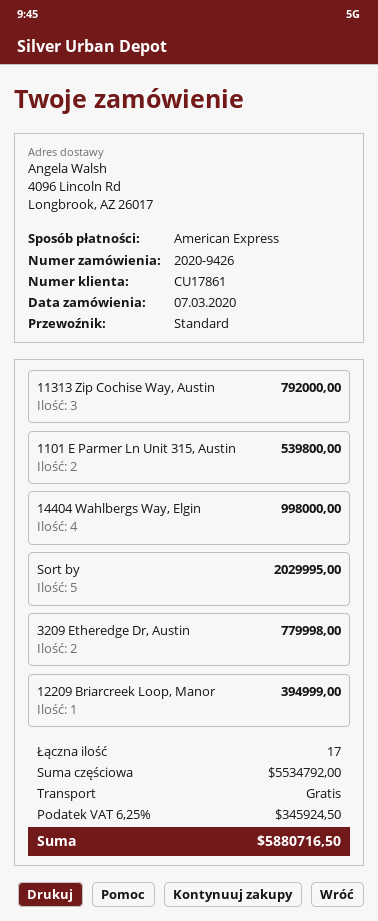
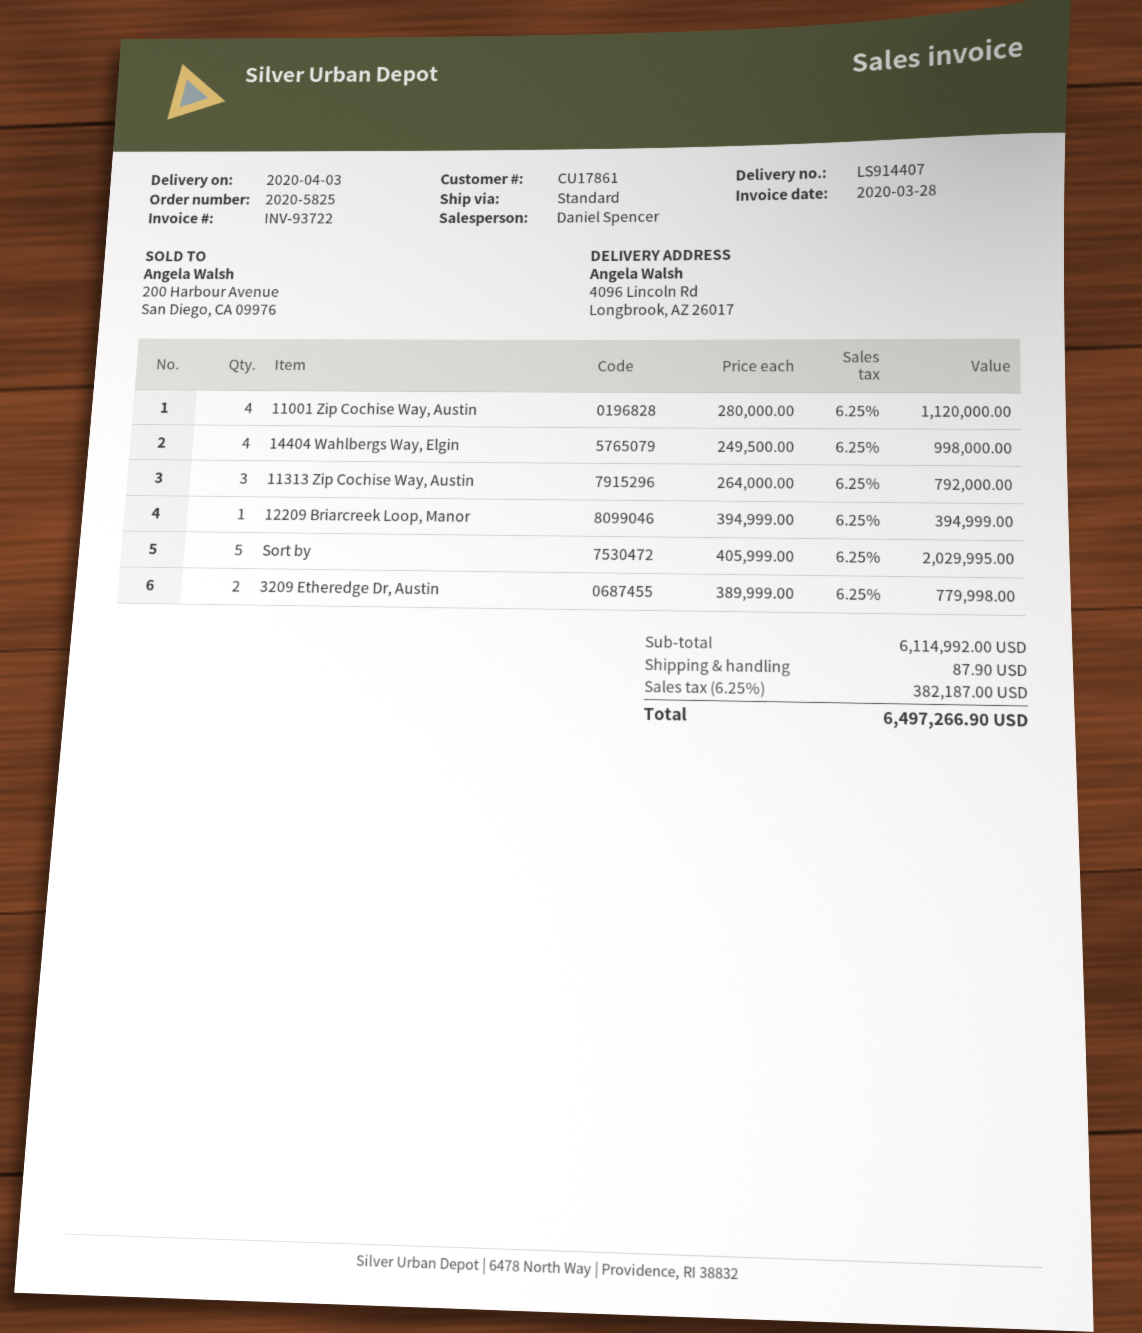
order number: 2020-9426 -> 2020-5825
1101 E Parmer Ln Unit 315, Austin: 2 for 539800.00 -> none
11001 Zip Cochise Way, Austin: none -> 4 for 1120000.00
subtotal: 5534792.00 -> 6114992.00
shipping: 0.00 -> 87.90
tax: 6.25% = 345924.50 -> 6.25% = 382187.00
total: 5880716.50 -> 6497266.90

